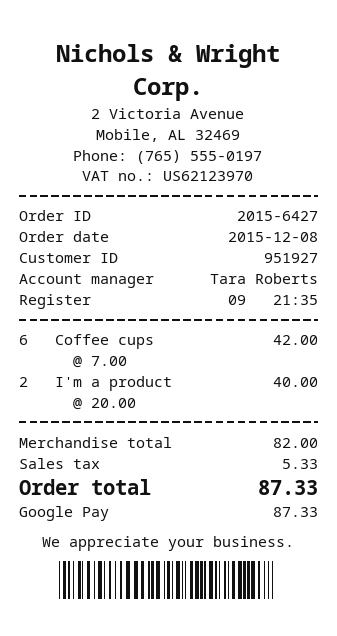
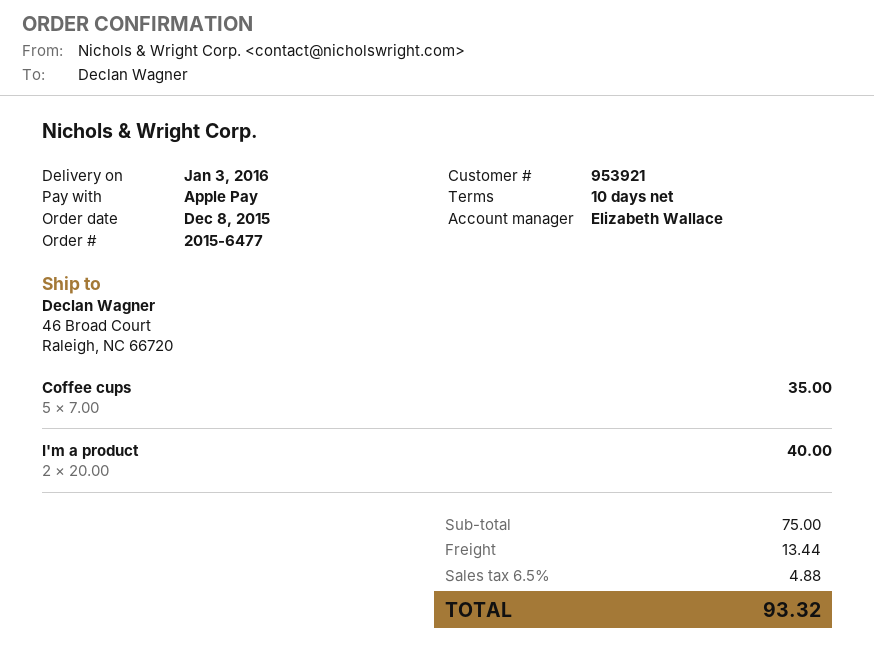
order number: 2015-6427 -> 2015-6477
customer number: 951927 -> 953921
sales rep: Tara Roberts -> Elizabeth Wallace
payment method: Google Pay -> Apple Pay
Coffee cups: 6 x 7.00 = 42.00 -> 5 x 7.00 = 35.00
subtotal: 82.00 -> 75.00
shipping: none -> 13.44
tax: 5.33 -> 4.88
total: 87.33 -> 93.32

